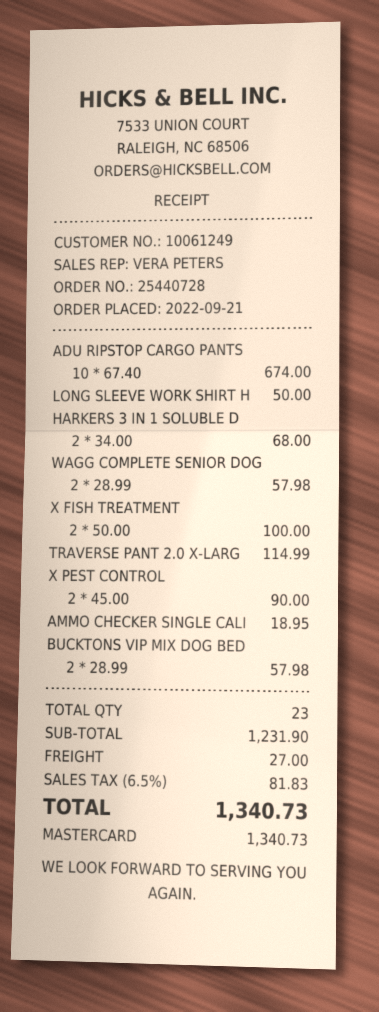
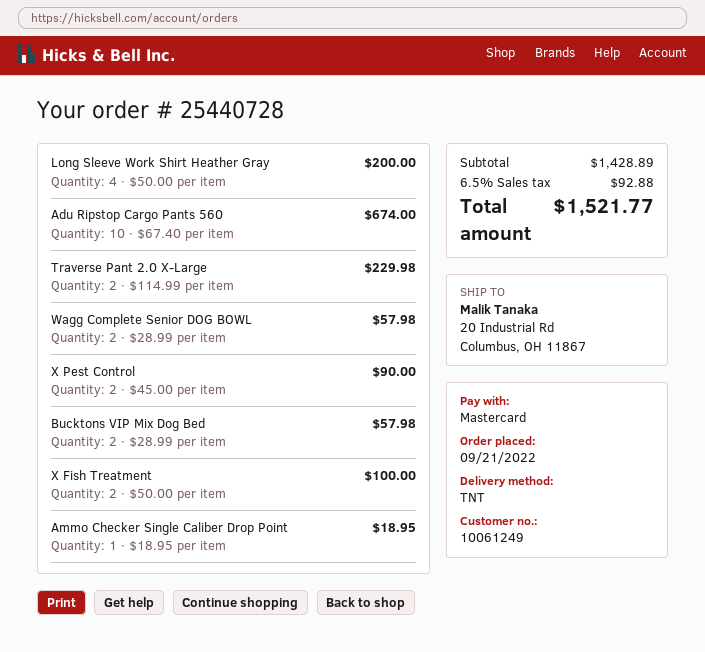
LONG SLEEVE WORK SHIRT H: 1 x 50.00 = 50.00 -> 4 x 50.00 = 200.00
HARKERS 3 IN 1 SOLUBLE D: 2 x 34.00 = 68.00 -> none
TRAVERSE PANT 2.0 X-LARG: 1 x 114.99 = 114.99 -> 2 x 114.99 = 229.98
subtotal: 1231.90 -> 1428.89
shipping: 27.00 -> none
tax: 6.5% = 81.83 -> 6.5% = 92.88
total: 1340.73 -> 1521.77

